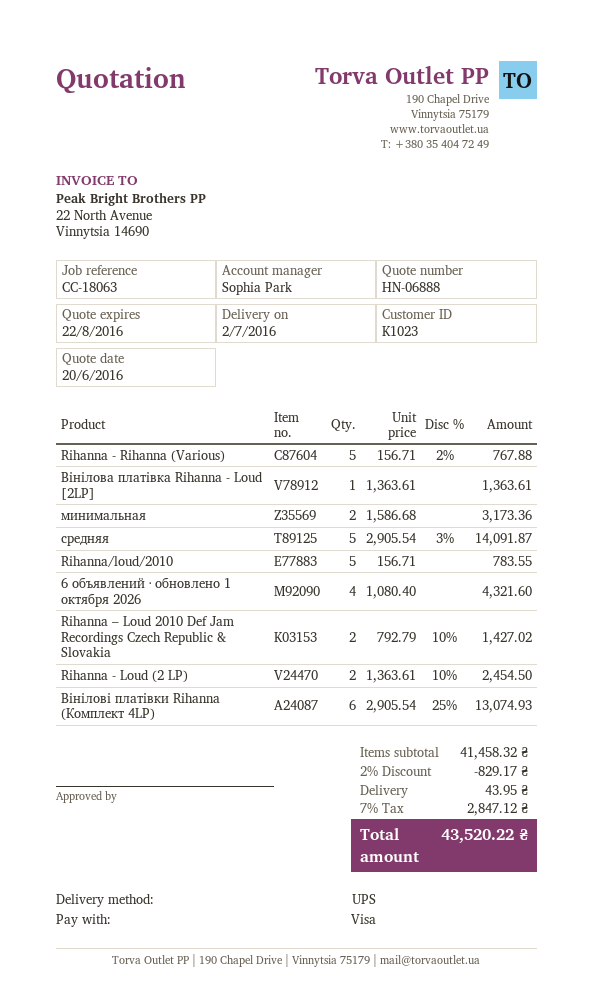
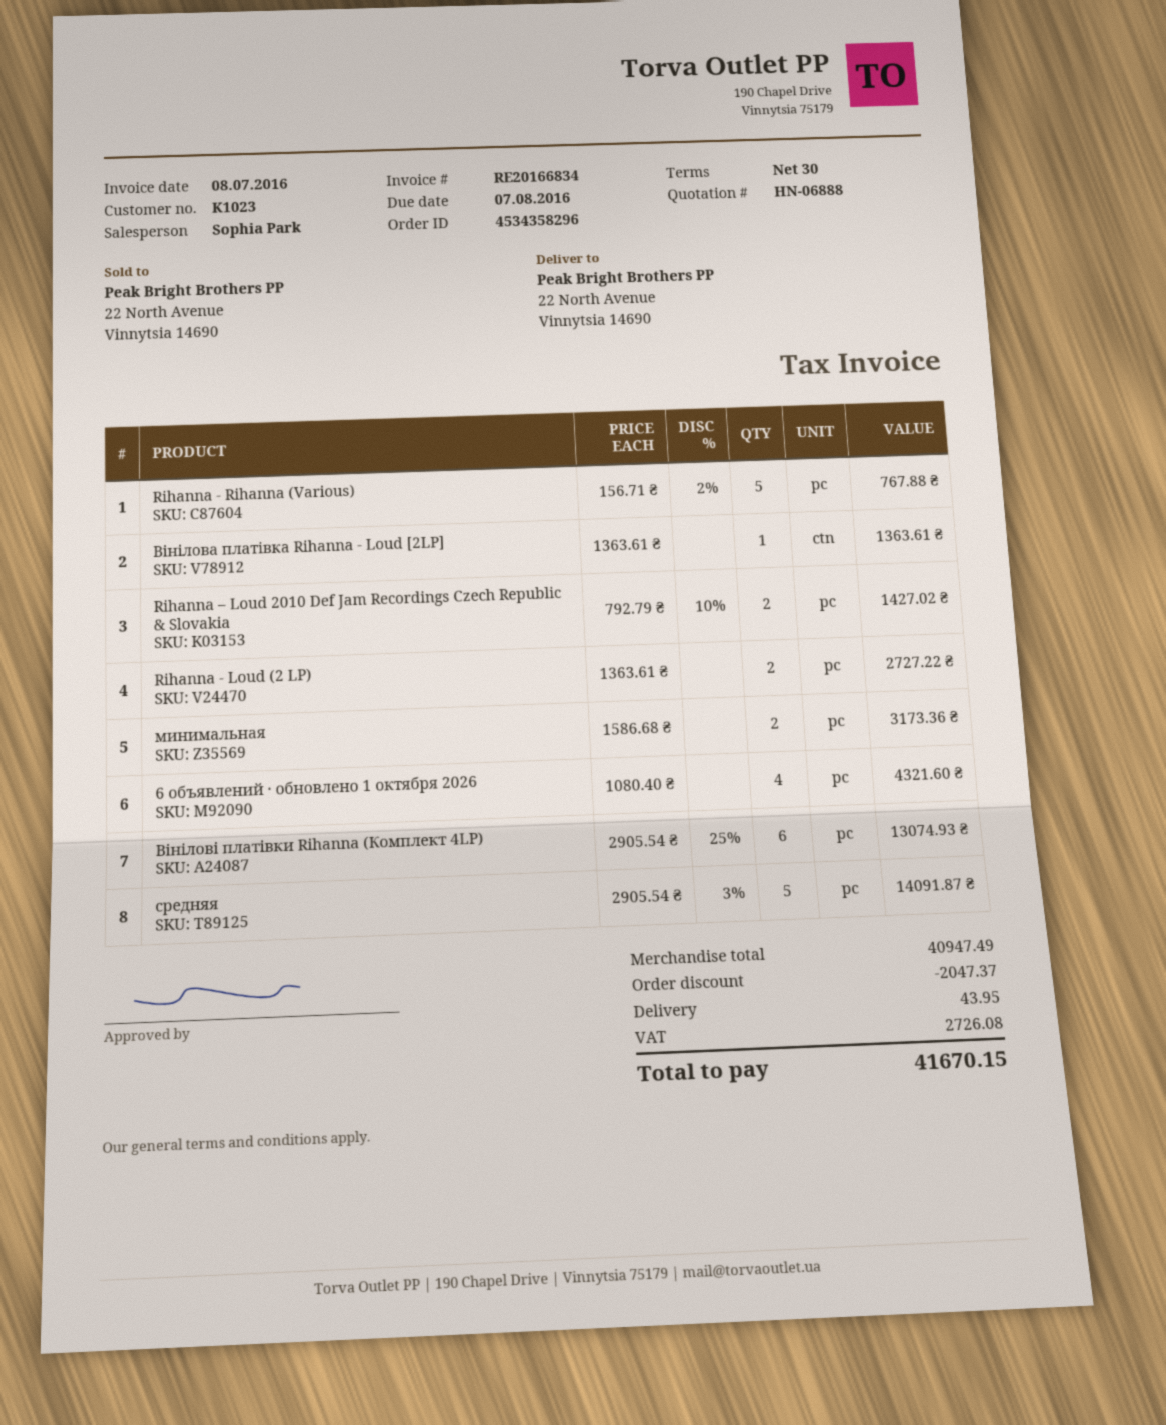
Rihanna/loud/2010: 5 x 156.71 = 783.55 -> none
Rihanna - Loud (2 LP): 2 x 1363.61 - 10% = 2454.50 -> 2 x 1363.61 = 2727.22
subtotal: 41458.32 -> 40947.49
discount: 829.17 -> 2047.37
tax: 2847.12 -> 2726.08
total: 43520.22 -> 41670.15

